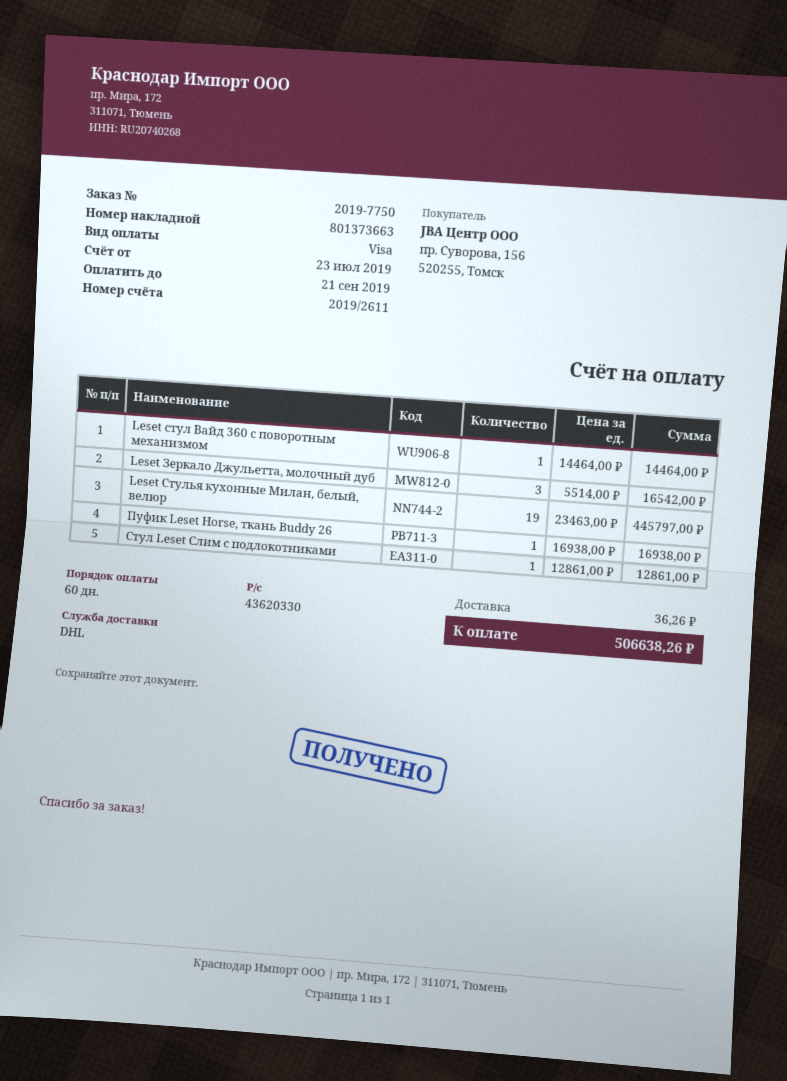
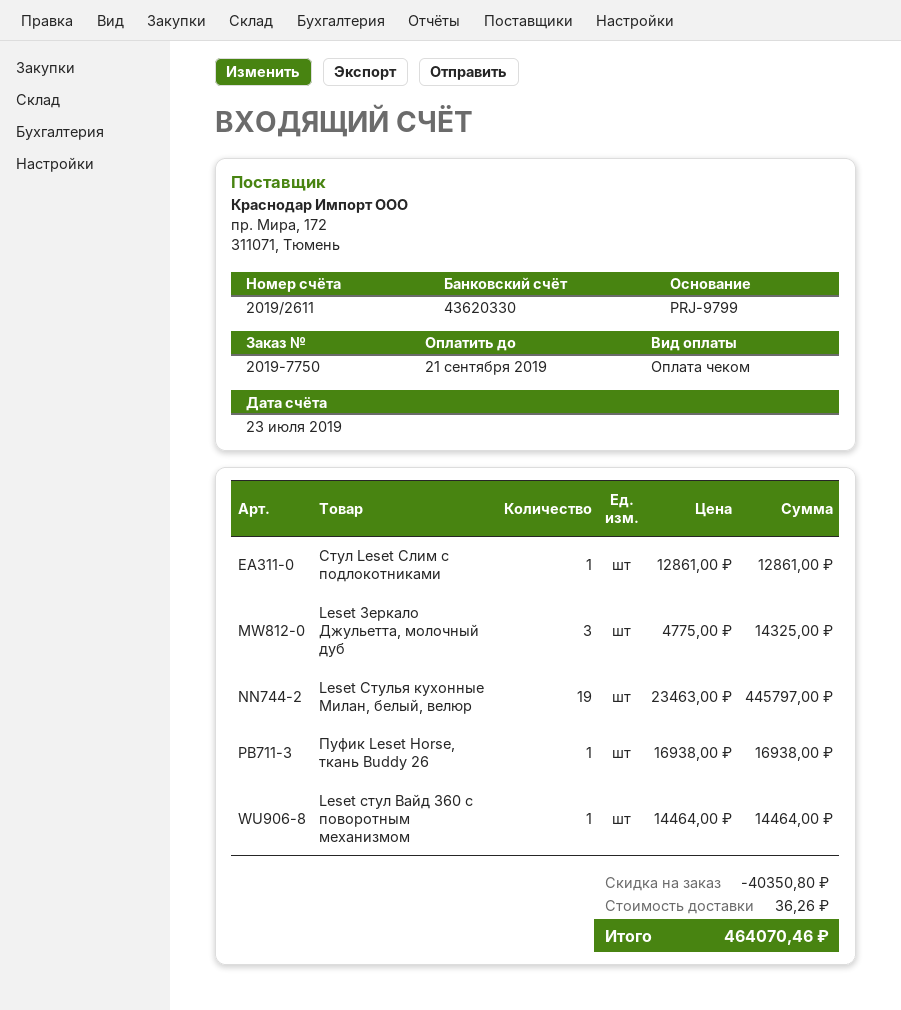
payment method: Visa -> cheque
Leset Зеркало Джульетта, молочный дуб: 3 x 5514.00 = 16542.00 -> 3 x 4775.00 = 14325.00
discount: none -> 40350.80
total: 506638.26 -> 464070.46

